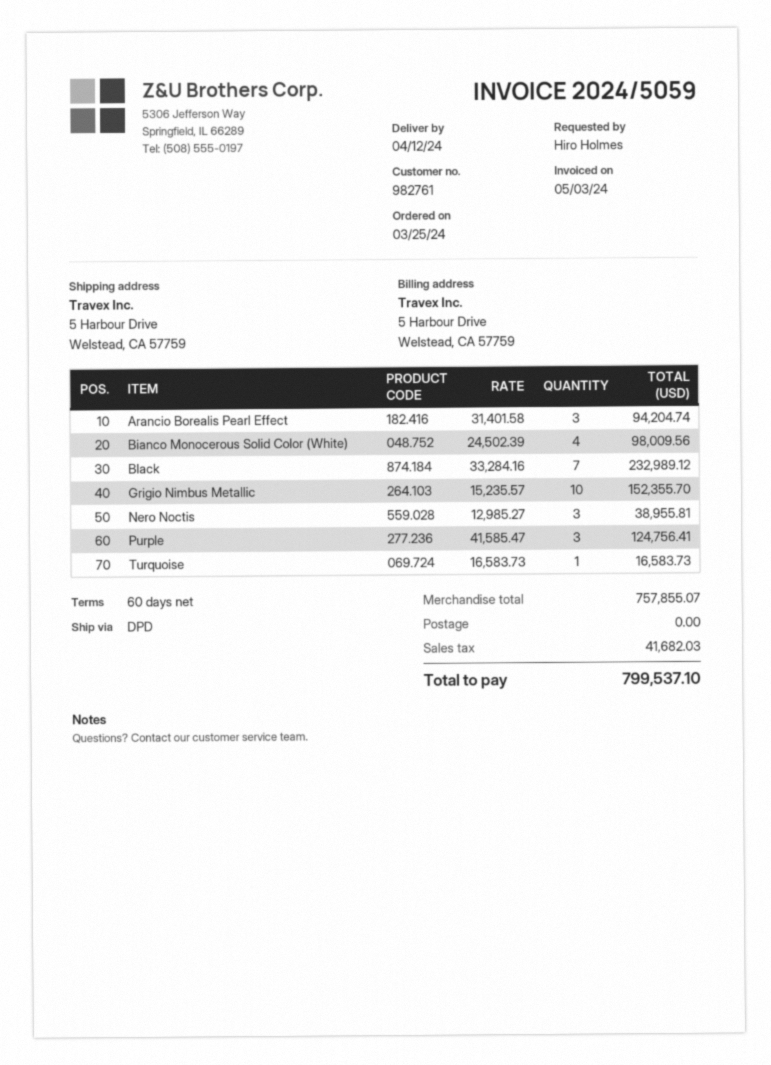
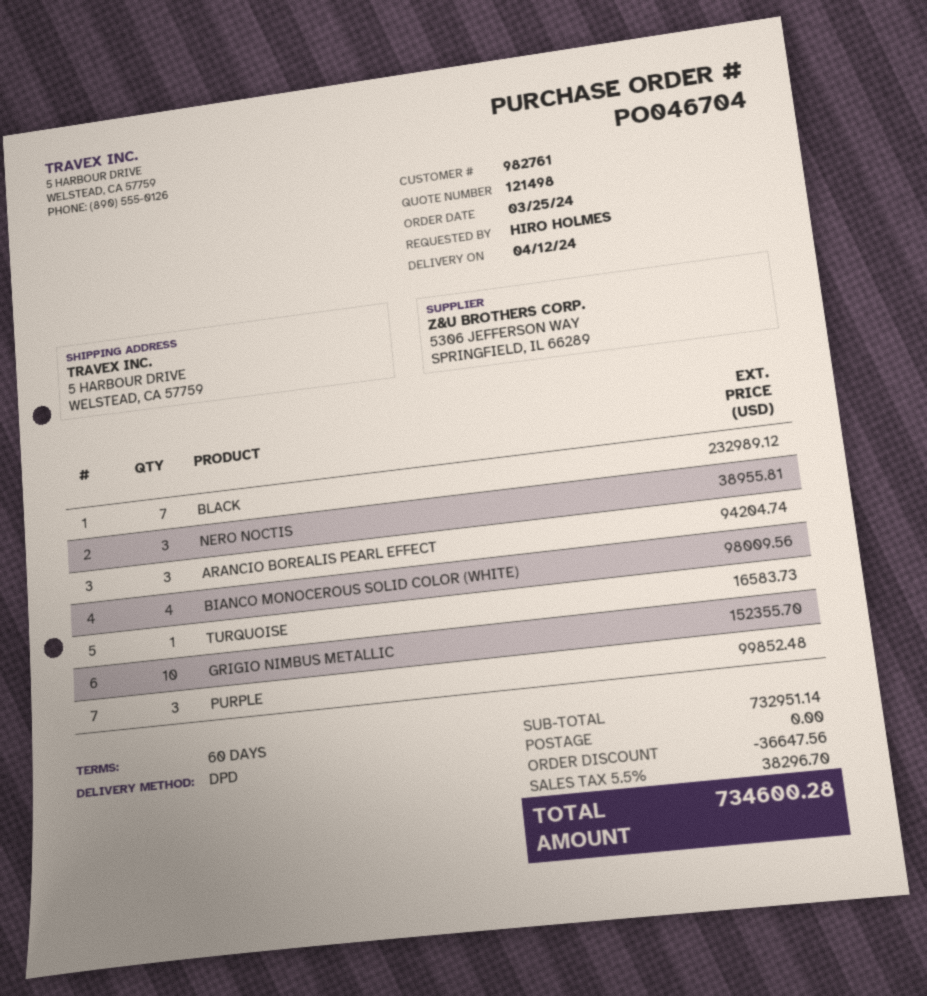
Purple: 3 for 124756.41 -> 3 for 99852.48
subtotal: 757855.07 -> 732951.14
discount: none -> 36647.56
tax: 41682.03 -> 38296.70
total: 799537.10 -> 734600.28

